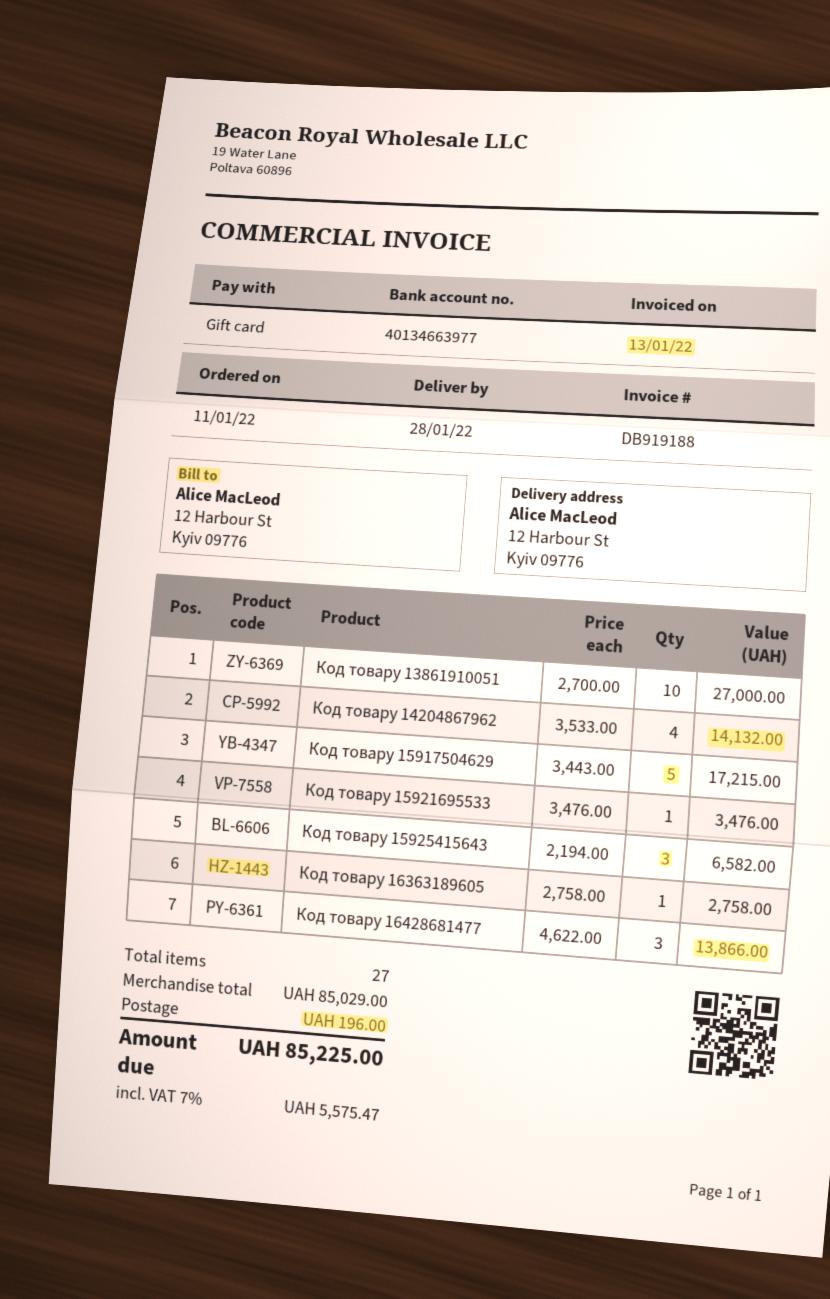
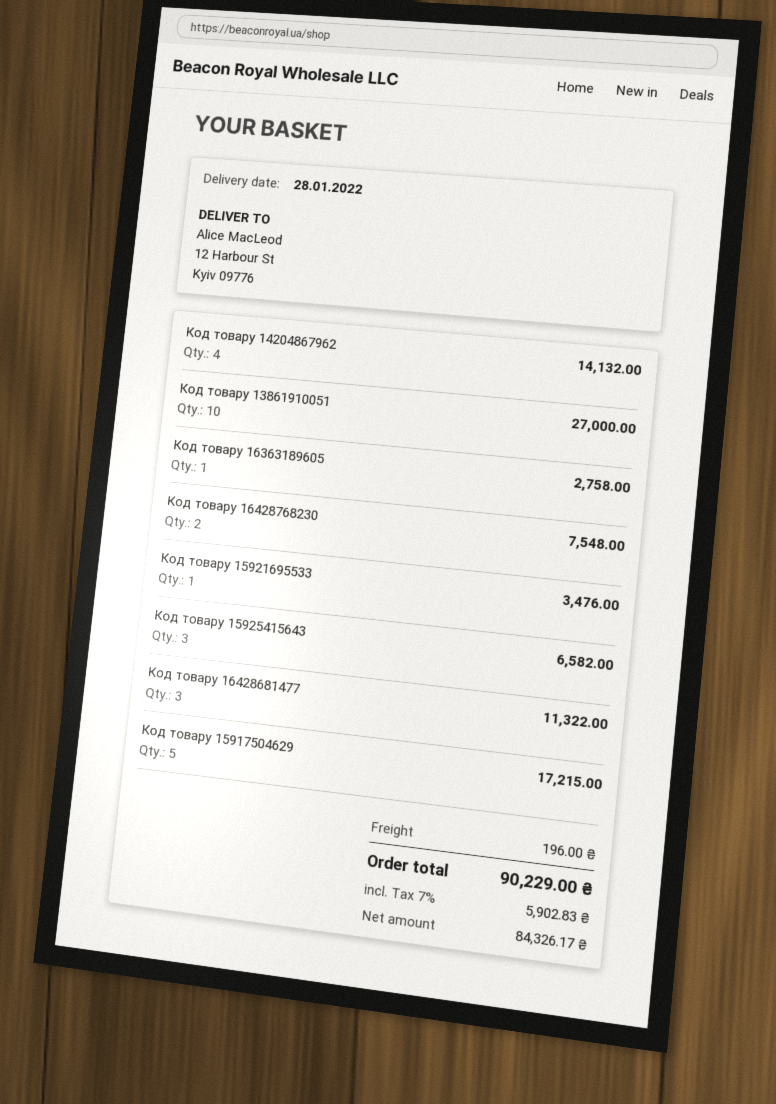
Код товару 16428681477: 3 for 13866.00 -> 3 for 11322.00
Код товару 16428768230: none -> 2 for 7548.00
tax: 7% = 5575.47 -> 7% = 5902.83
total: 85225.00 -> 90229.00

